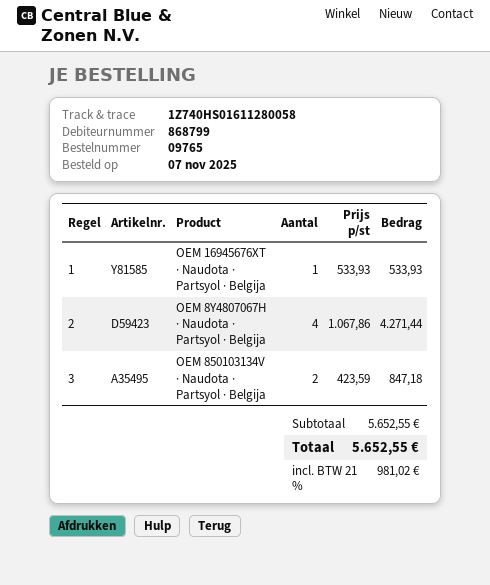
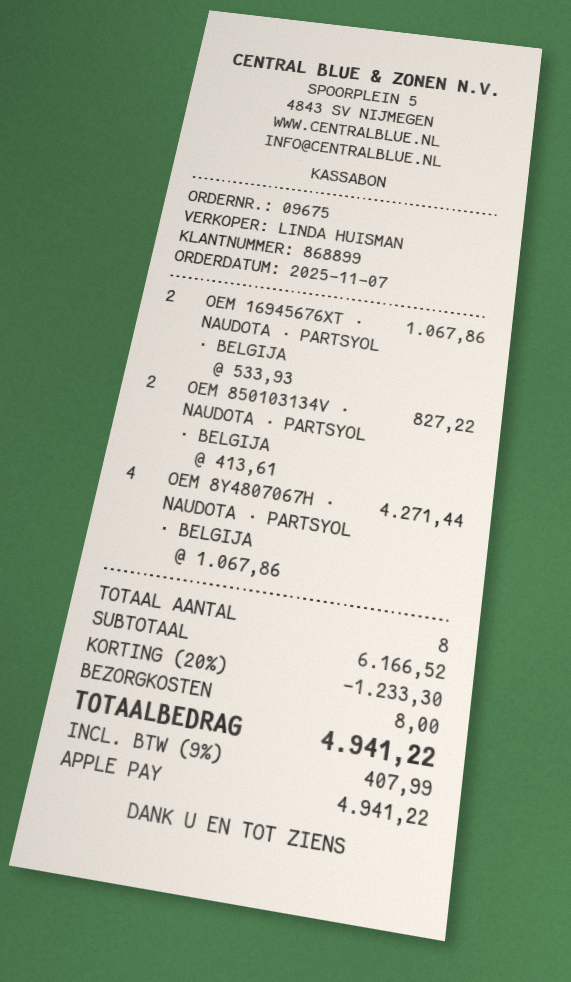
order number: 09765 -> 09675
customer number: 868799 -> 868899
OEM 16945676XT · Naudota · Partsyol · Belgija: 1 x 533.93 = 533.93 -> 2 x 533.93 = 1067.86
OEM 850103134V · Naudota · Partsyol · Belgija: 2 x 423.59 = 847.18 -> 2 x 413.61 = 827.22
subtotal: 5652.55 -> 6166.52
discount: none -> 20% = 1233.30
shipping: none -> 8.00
tax: 21% = 981.02 -> 9% = 407.99
total: 5652.55 -> 4941.22

